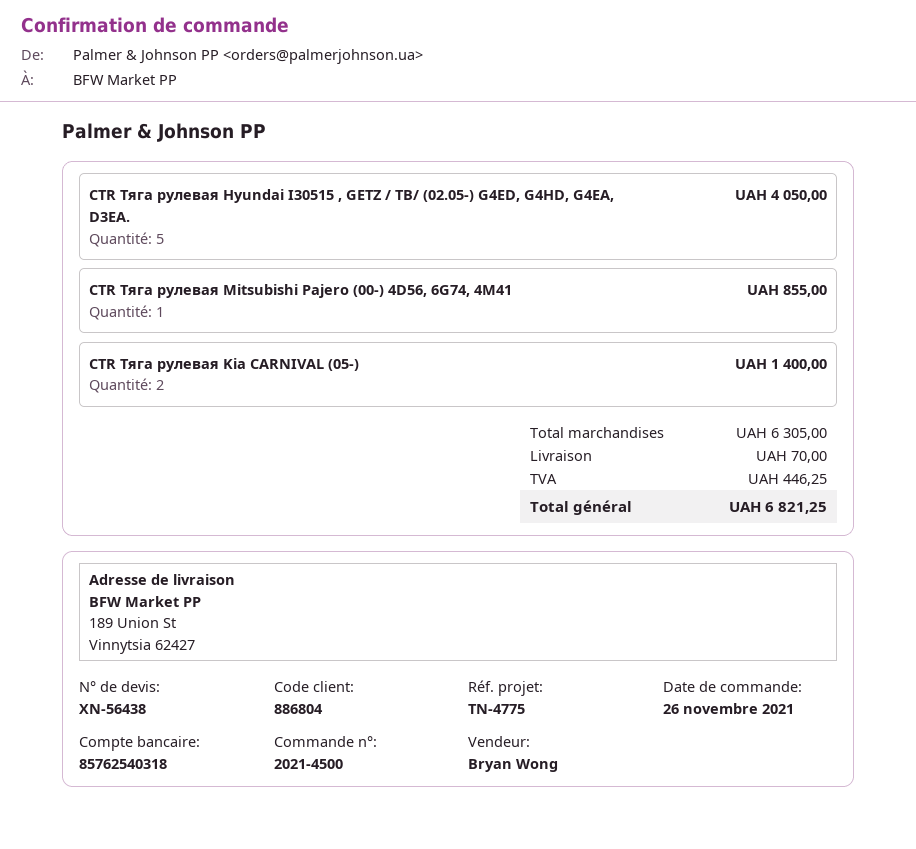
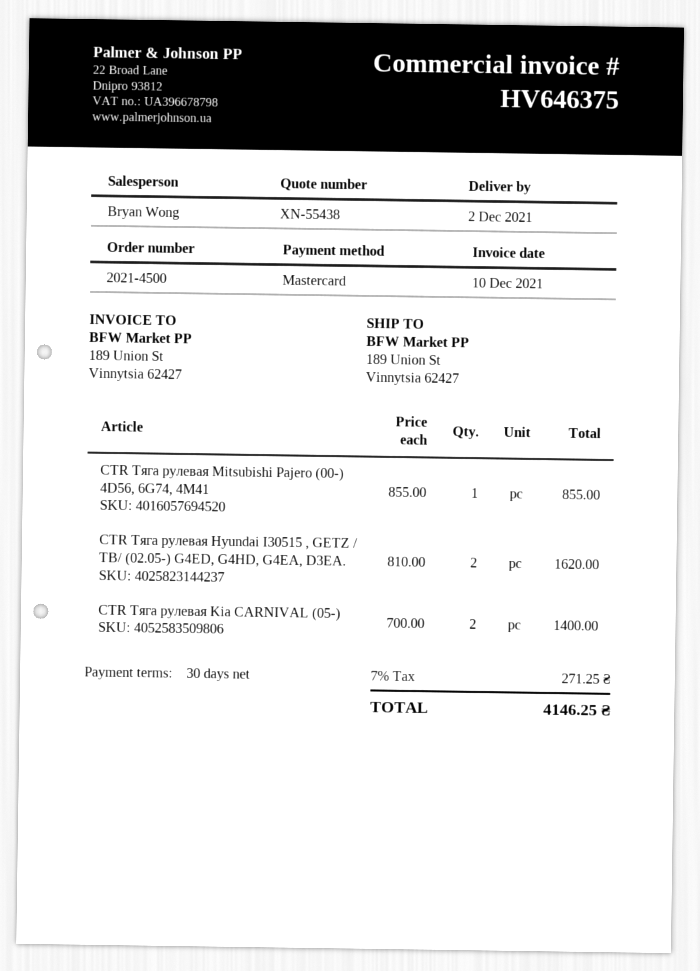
quote number: XN-56438 -> XN-55438
CTR Тяга рулевая Hyundai I30515 , GETZ / TB/ (02.05-) G4ED, G4HD, G4EA, D3EA.: 5 for 4050.00 -> 2 for 1620.00
shipping: 70.00 -> none
tax: 446.25 -> 271.25
total: 6821.25 -> 4146.25

